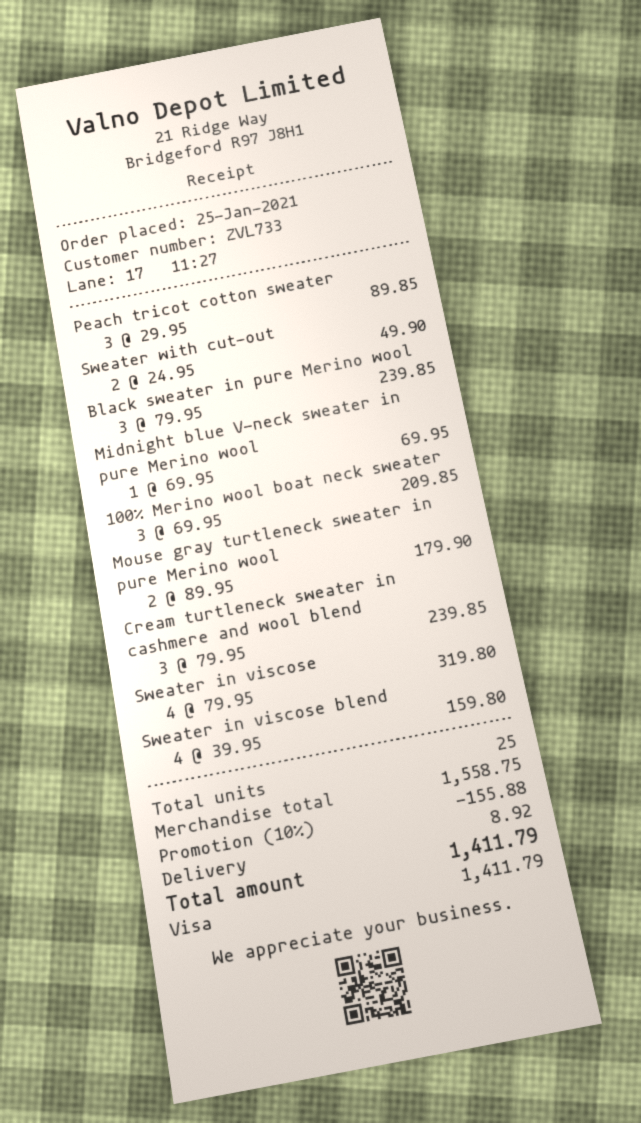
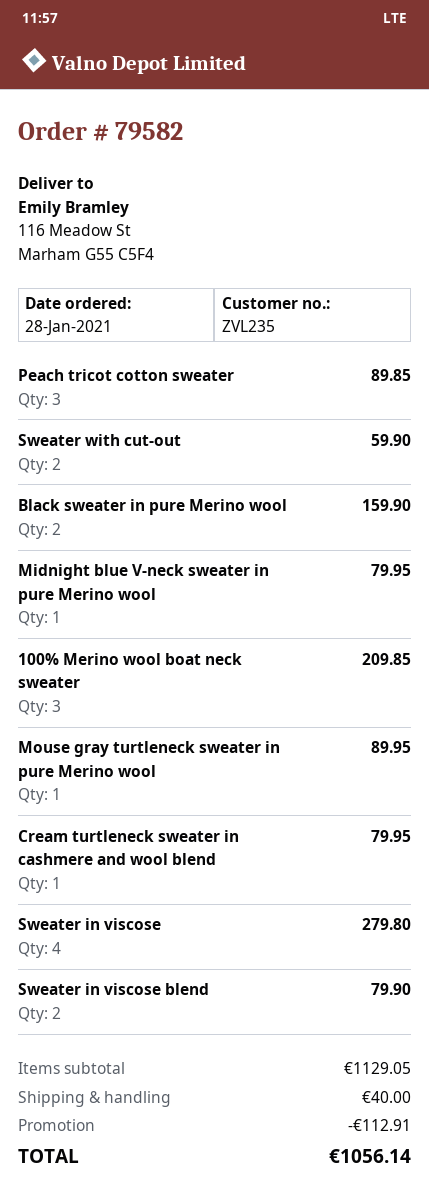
order date: 2021-01-25 -> 2021-01-28
customer number: ZVL733 -> ZVL235
Sweater with cut-out: 2 for 49.90 -> 2 for 59.90
Black sweater in pure Merino wool: 3 for 239.85 -> 2 for 159.90
Midnight blue V-neck sweater in pure Merino wool: 1 for 69.95 -> 1 for 79.95
Mouse gray turtleneck sweater in pure Merino wool: 2 for 179.90 -> 1 for 89.95
Cream turtleneck sweater in cashmere and wool blend: 3 for 239.85 -> 1 for 79.95
Sweater in viscose: 4 for 319.80 -> 4 for 279.80
Sweater in viscose blend: 4 for 159.80 -> 2 for 79.90
subtotal: 1558.75 -> 1129.05
discount: 155.88 -> 112.91
shipping: 8.92 -> 40.00
total: 1411.79 -> 1056.14

